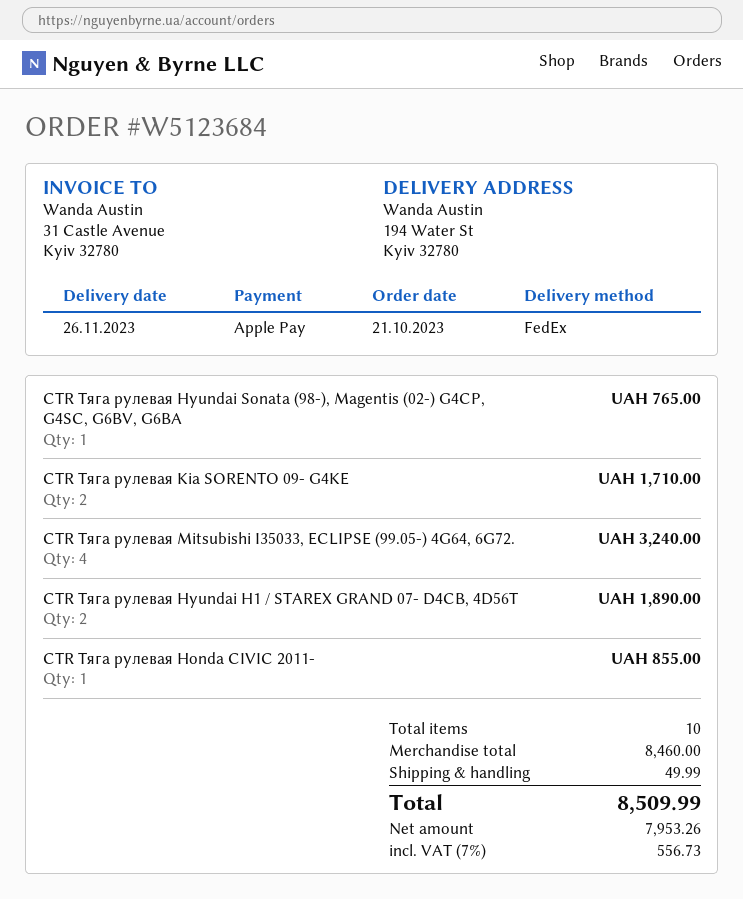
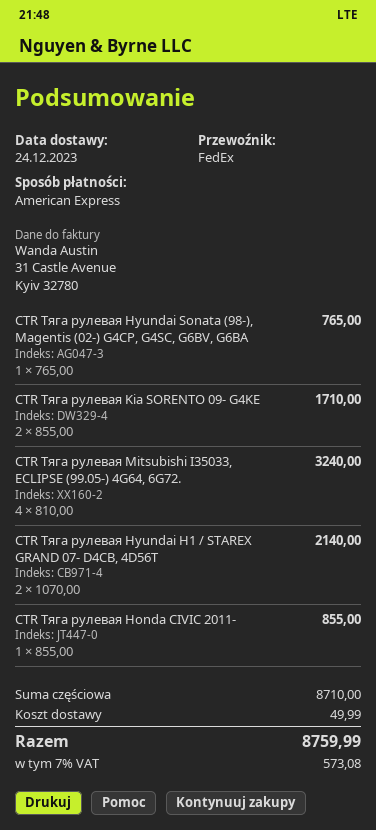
delivery date: 2023-11-26 -> 2023-12-24
payment method: Apple Pay -> American Express
CTR Тяга рулевая Hyundai H1 / STAREX GRAND 07- D4CB, 4D56T: 2 for 1890.00 -> 2 for 2140.00
subtotal: 8460.00 -> 8710.00
tax: 7% = 556.73 -> 7% = 573.08
total: 8509.99 -> 8759.99

